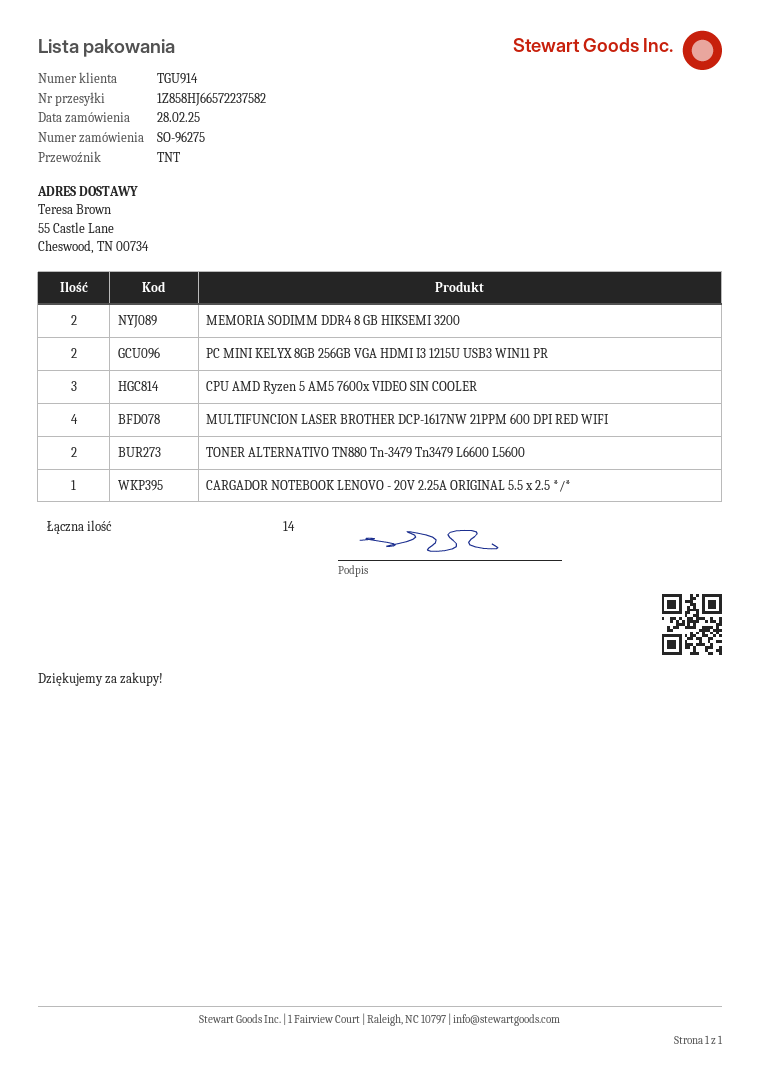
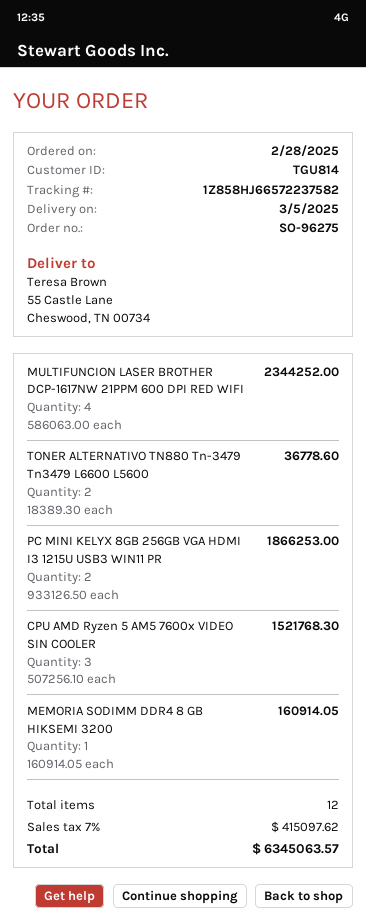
customer number: TGU914 -> TGU814
MEMORIA SODIMM DDR4 8 GB HIKSEMI 3200: 2 -> 1
CARGADOR NOTEBOOK LENOVO - 20V 2.25A ORIGINAL 5.5 x 2.5 */*: 1 -> none
total quantity: 14 -> 12

